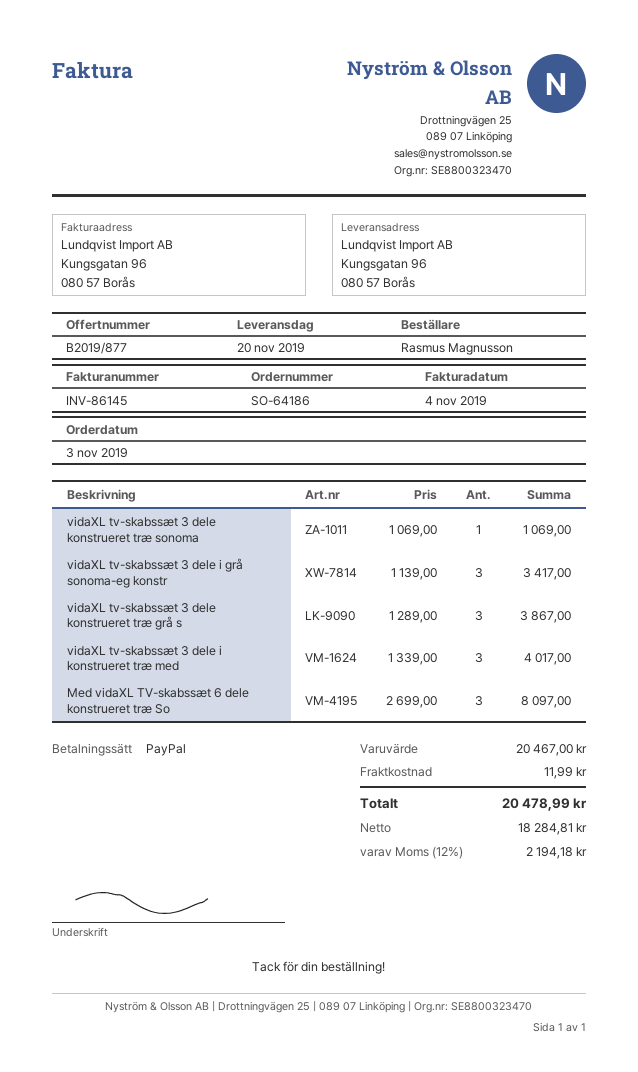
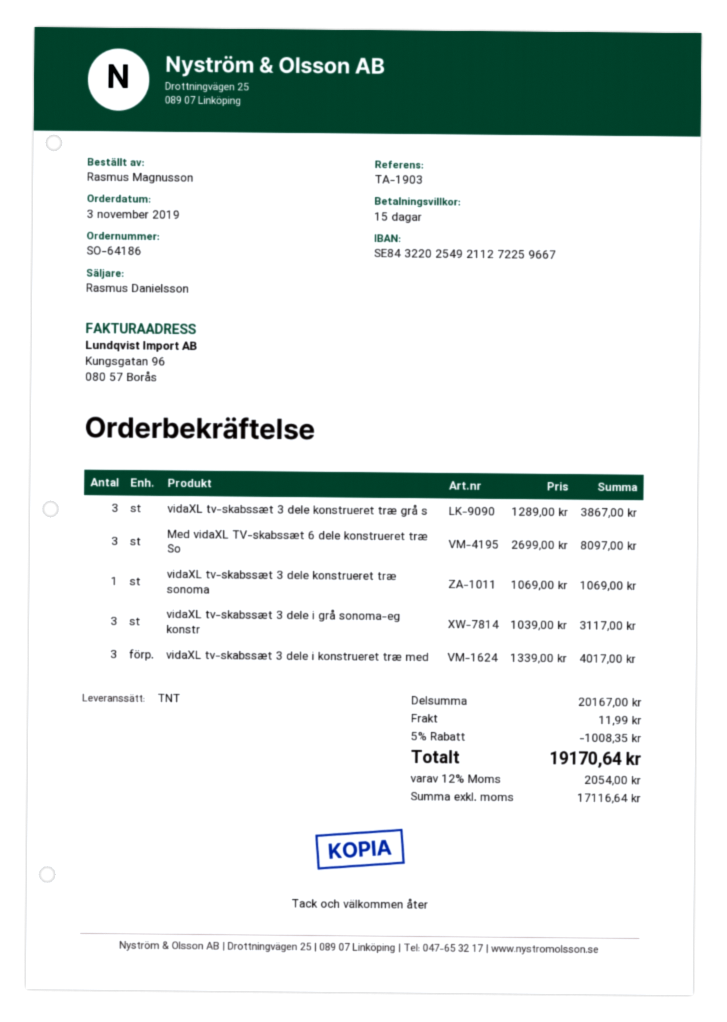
vidaXL tv-skabssæt 3 dele i grå sonoma-eg konstr: 3 x 1139.00 = 3417.00 -> 3 x 1039.00 = 3117.00
subtotal: 20467.00 -> 20167.00
discount: none -> 5% = 1008.35
net: 18284.81 -> 17116.64
tax: 12% = 2194.18 -> 12% = 2054.00
total: 20478.99 -> 19170.64

